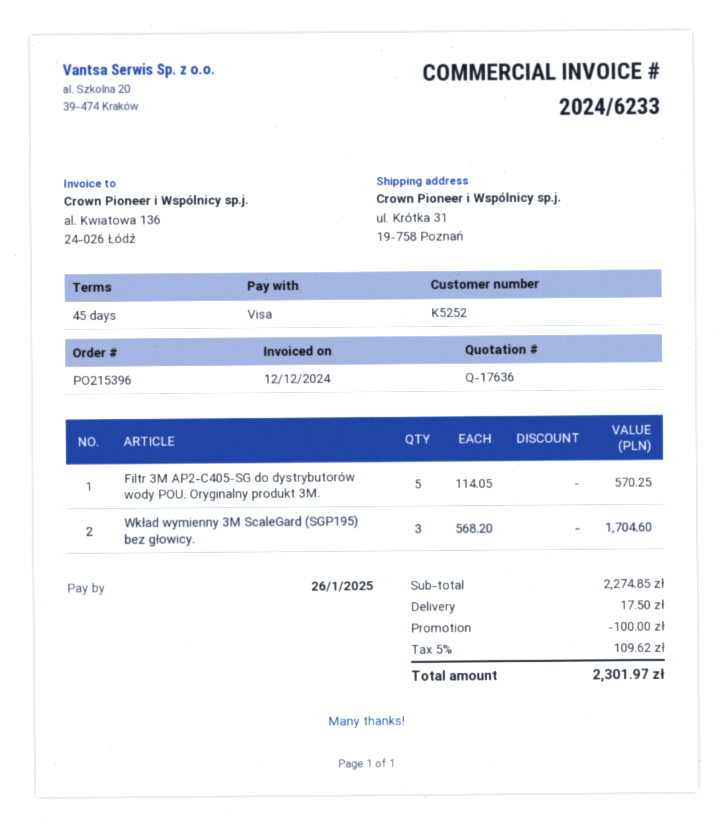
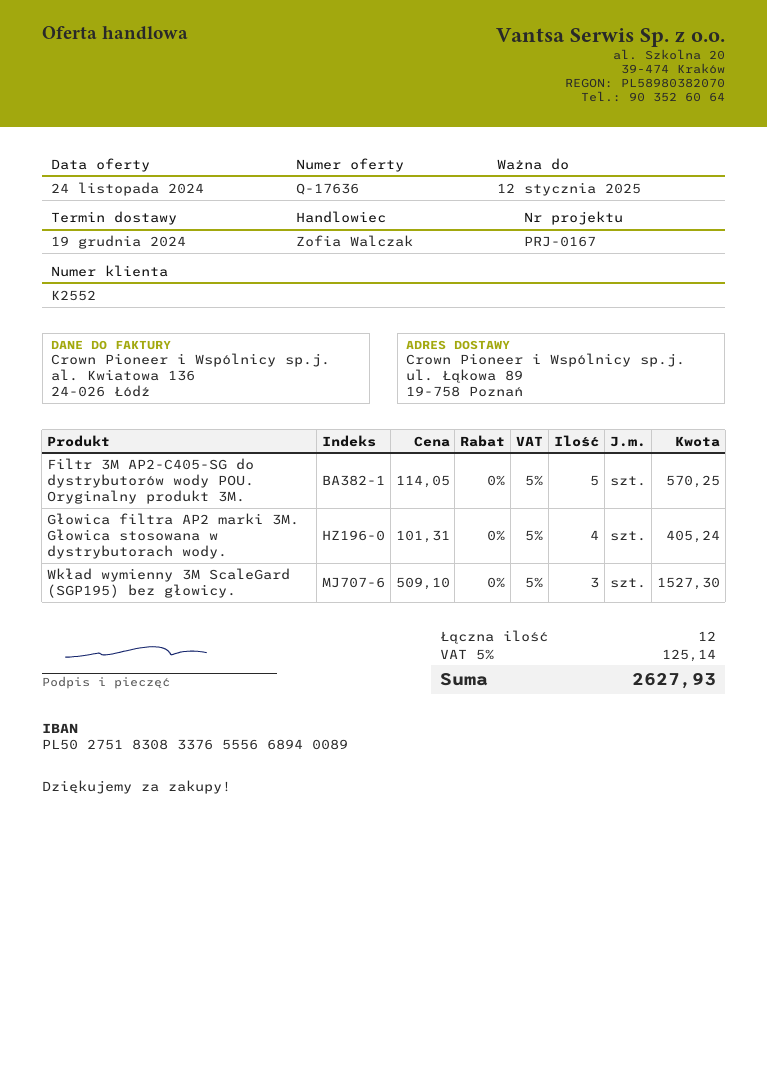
customer number: K5252 -> K2552
ship to: ul. Krótka 31, 19-758 Poznań -> ul. Łąkowa 89, 19-758 Poznań
Wkład wymienny 3M ScaleGard (SGP195) bez głowicy.: 3 x 568.20 = 1704.60 -> 3 x 509.10 = 1527.30
Głowica filtra AP2 marki 3M. Głowica stosowana w dystrybutorach wody.: none -> 4 x 101.31 = 405.24
discount: 100.00 -> none
shipping: 17.50 -> none
tax: 5% = 109.62 -> 5% = 125.14
total: 2301.97 -> 2627.93

